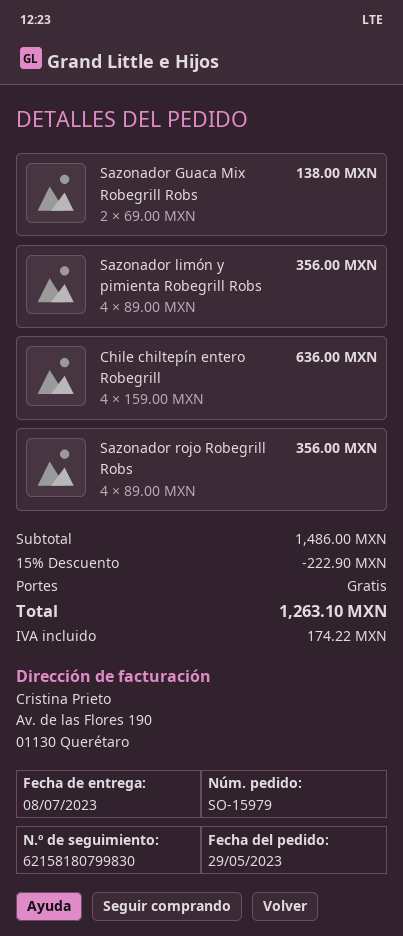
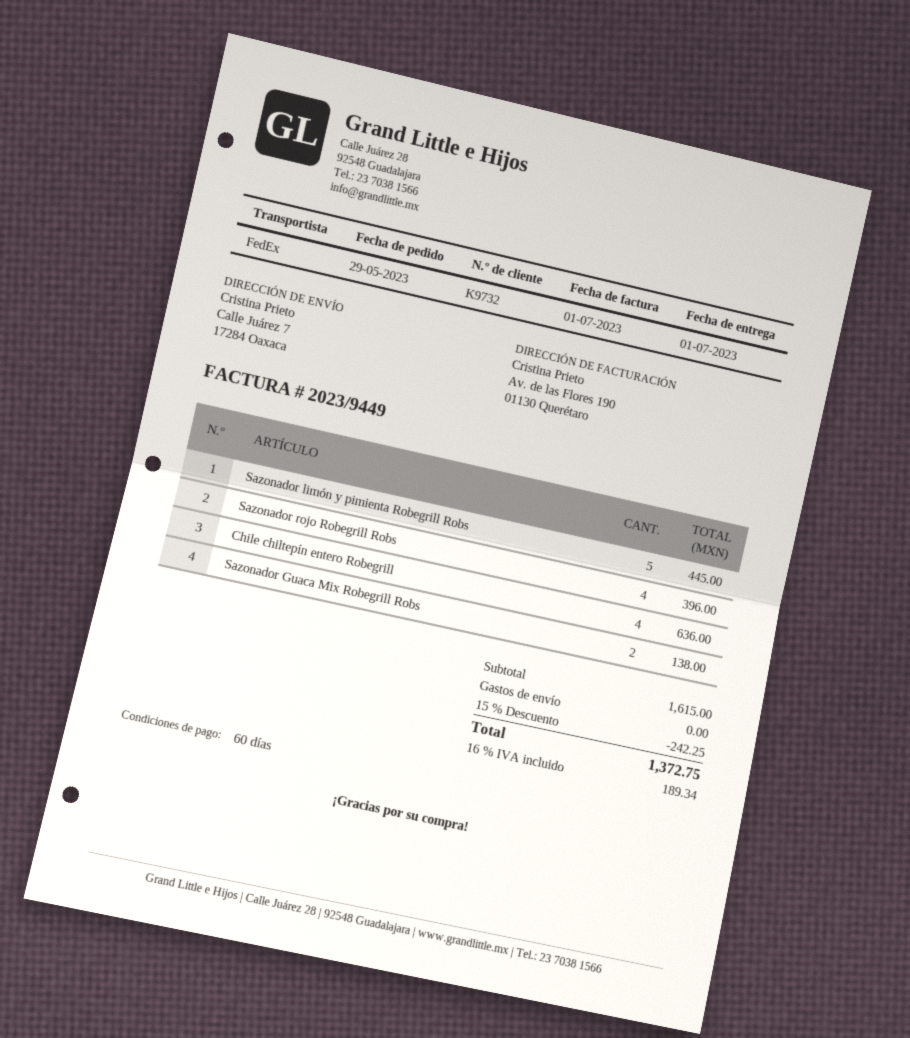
delivery date: 2023-07-08 -> 2023-07-01
Sazonador limón y pimienta Robegrill Robs: 4 for 356.00 -> 5 for 445.00
Sazonador rojo Robegrill Robs: 4 for 356.00 -> 4 for 396.00
subtotal: 1486.00 -> 1615.00
discount: 15% = 222.90 -> 15% = 242.25
tax: 174.22 -> 189.34
total: 1263.10 -> 1372.75

